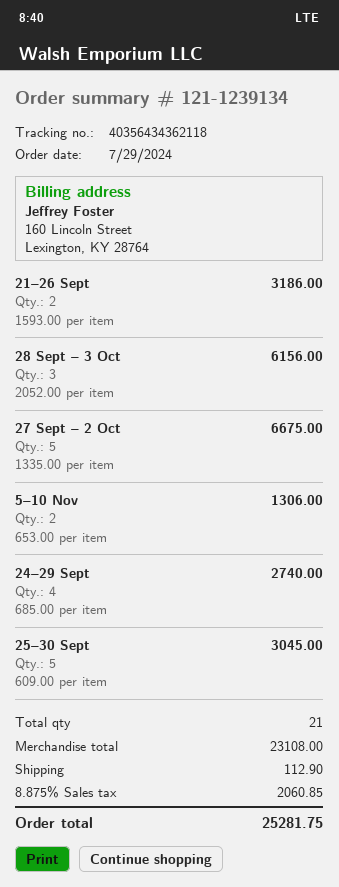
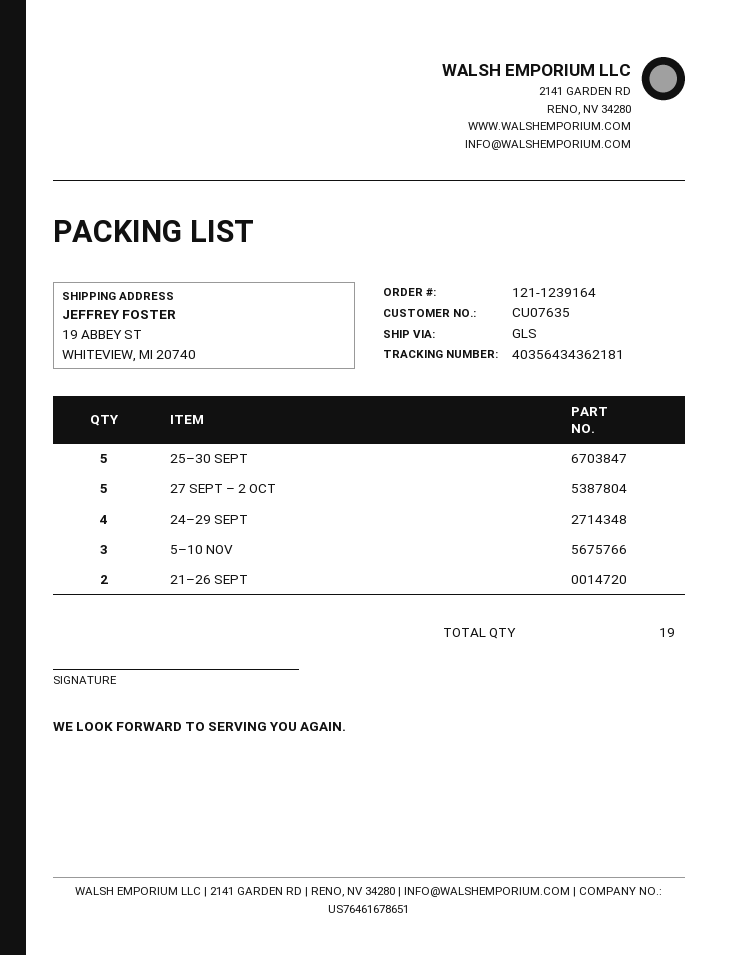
order number: 121-1239134 -> 121-1239164
tracking number: 40356434362118 -> 40356434362181
28 Sept – 3 Oct: 3 -> none
5–10 Nov: 2 -> 3
total quantity: 21 -> 19

